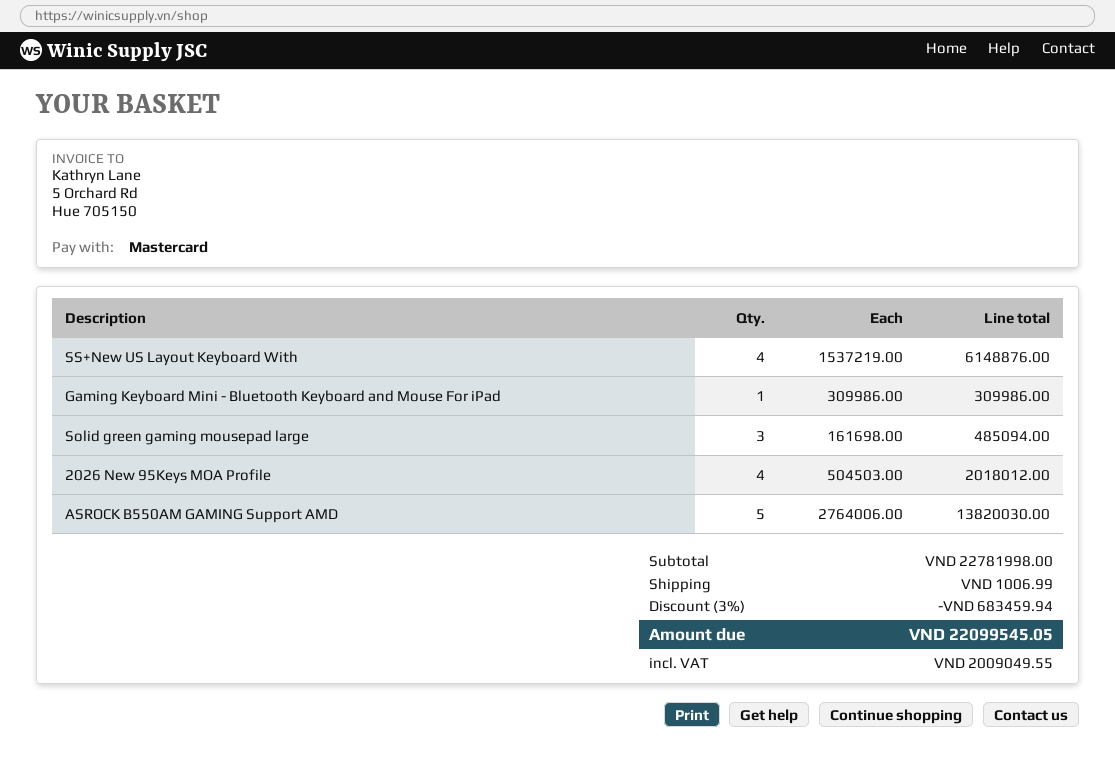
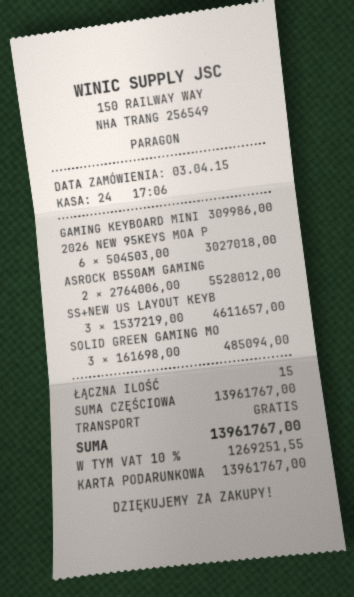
payment method: Mastercard -> gift card
SS+New US Layout Keyboard With: 4 x 1537219.00 = 6148876.00 -> 3 x 1537219.00 = 4611657.00
2026 New 95Keys MOA Profile: 4 x 504503.00 = 2018012.00 -> 6 x 504503.00 = 3027018.00
ASROCK B550AM GAMING Support AMD: 5 x 2764006.00 = 13820030.00 -> 2 x 2764006.00 = 5528012.00
subtotal: 22781998.00 -> 13961767.00
discount: 3% = 683459.94 -> none
shipping: 1006.99 -> 0.00
tax: 2009049.55 -> 1269251.55
total: 22099545.05 -> 13961767.00

